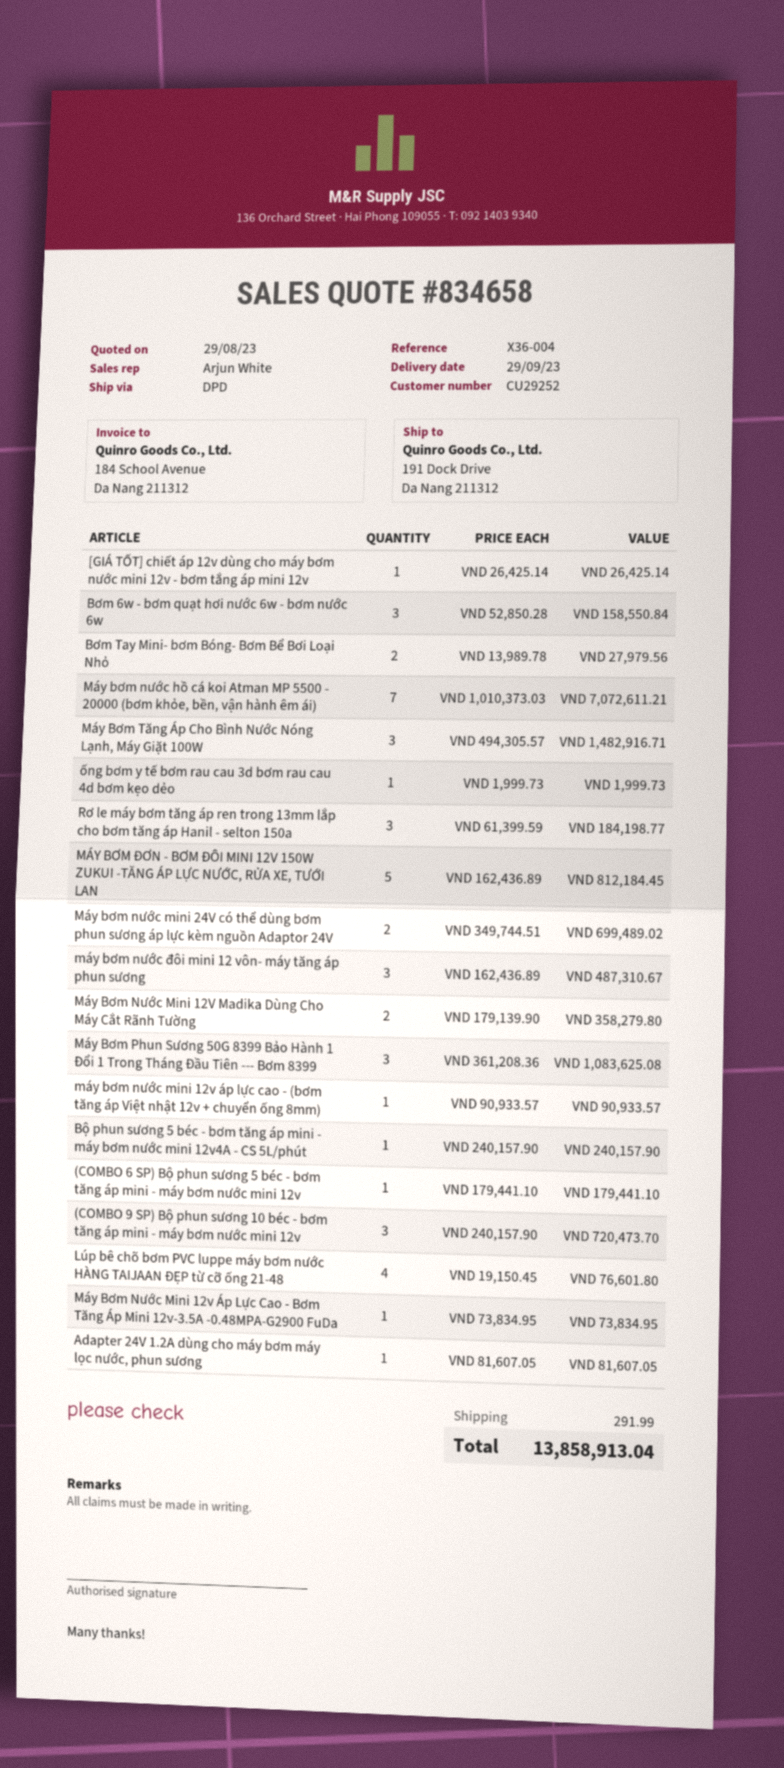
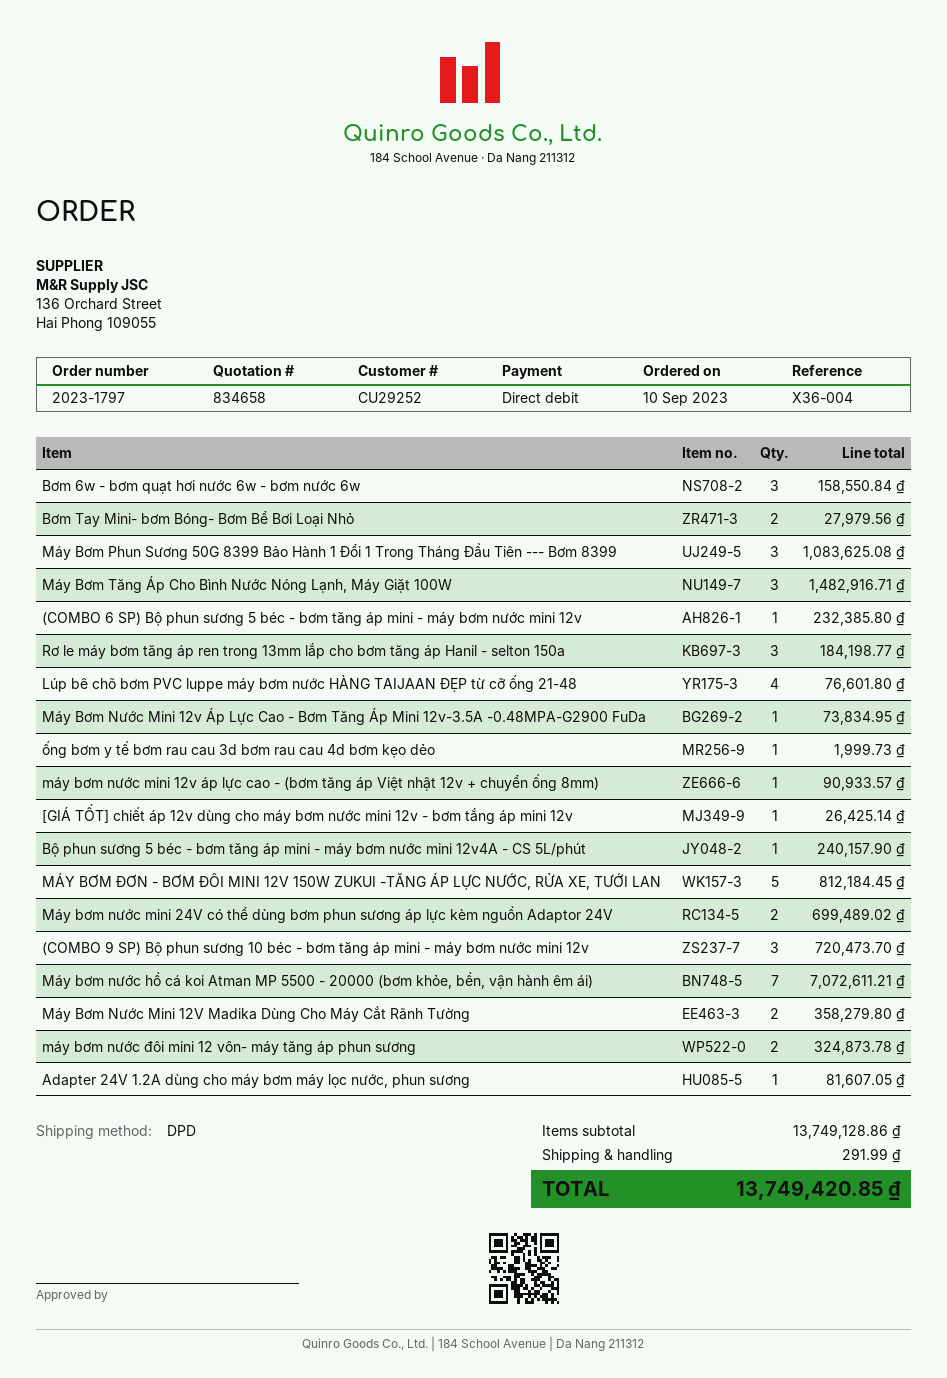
máy bơm nước đôi mini 12 vôn- máy tăng áp phun sương: 3 for 487310.67 -> 2 for 324873.78
(COMBO 6 SP) Bộ phun sương 5 béc - bơm tăng áp mini - máy bơm nước mini 12v: 1 for 179441.10 -> 1 for 232385.80
total: 13858913.04 -> 13749420.85

